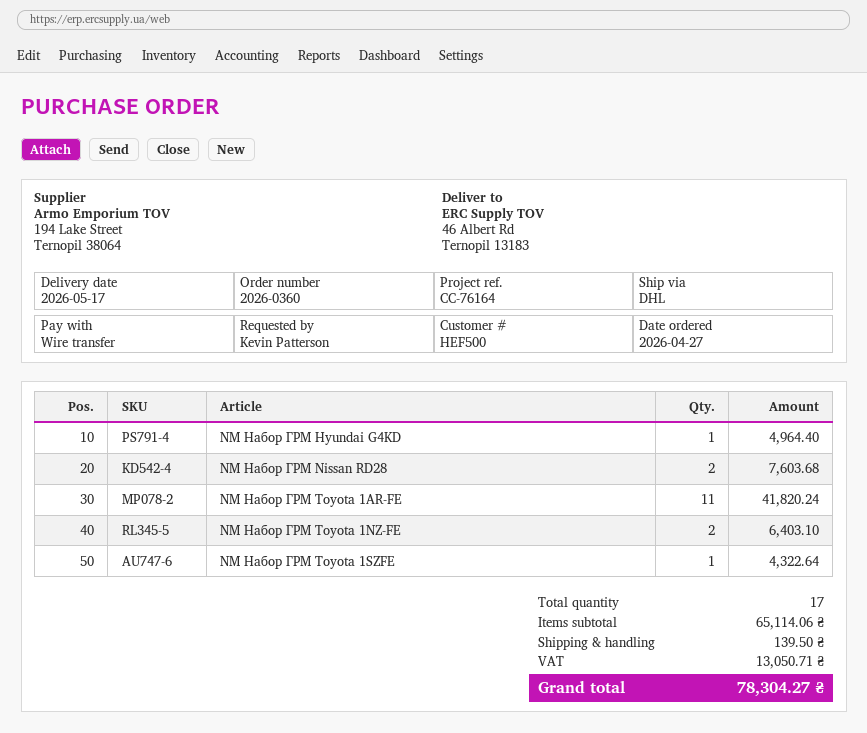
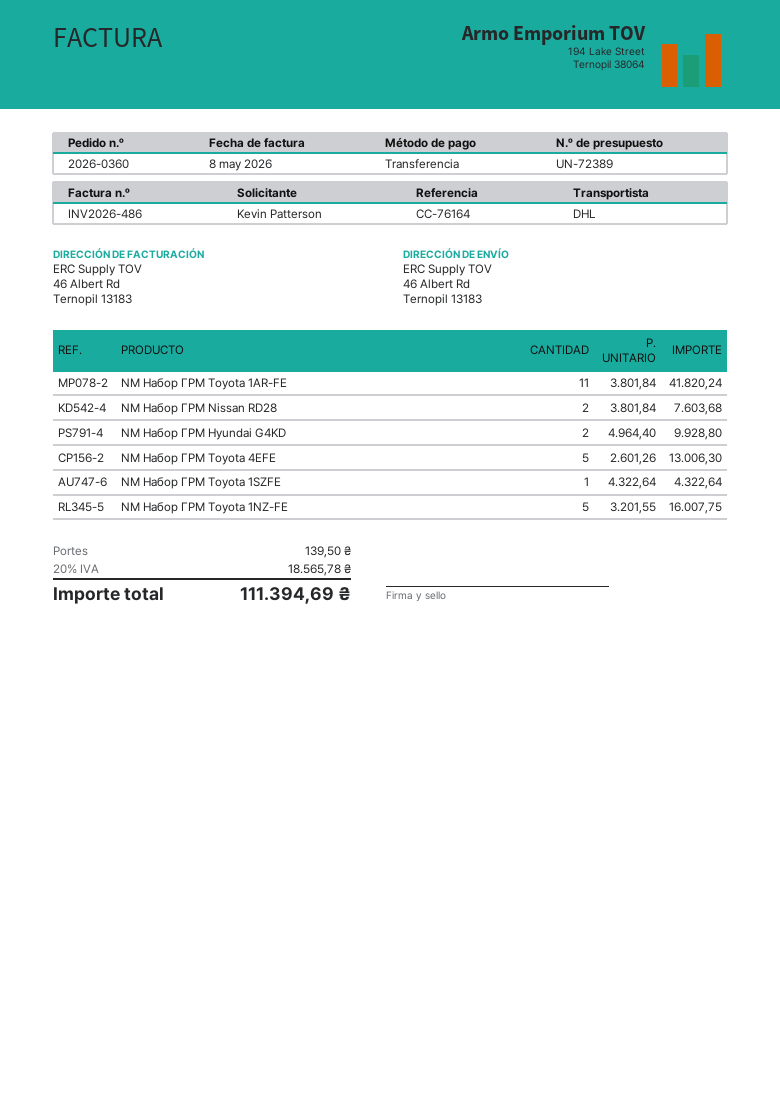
NM Набор ГРМ Hyundai G4KD: 1 for 4964.40 -> 2 for 9928.80
NM Набор ГРМ Toyota 1NZ-FE: 2 for 6403.10 -> 5 for 16007.75
NM Набор ГРМ Toyota 4EFE: none -> 5 for 13006.30
tax: 13050.71 -> 18565.78
total: 78304.27 -> 111394.69

